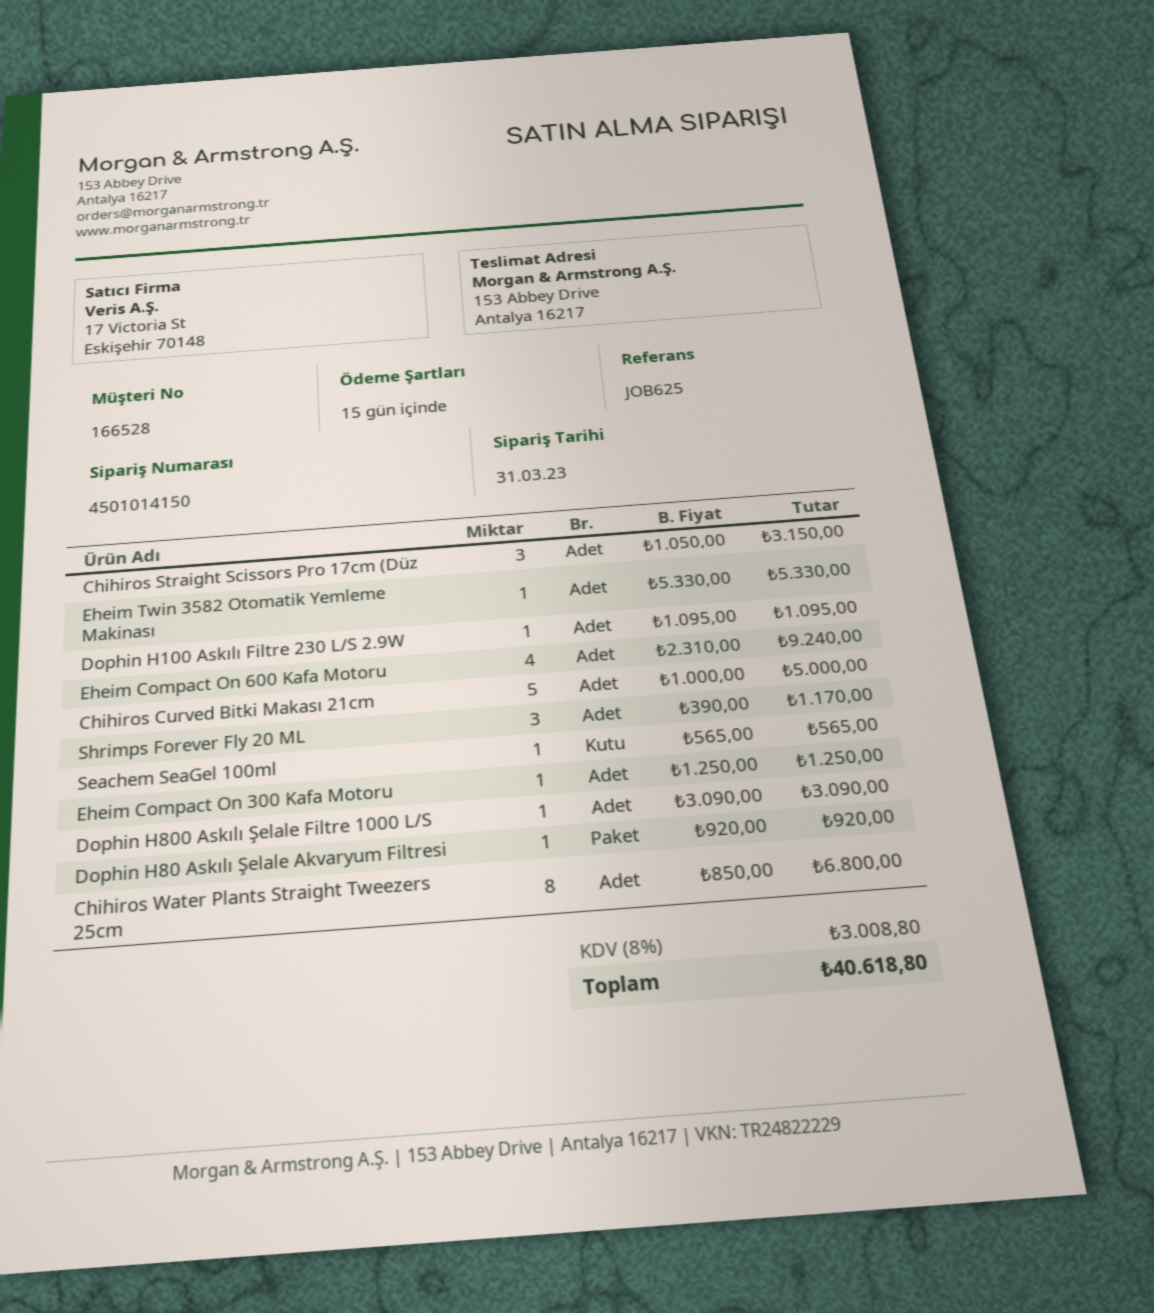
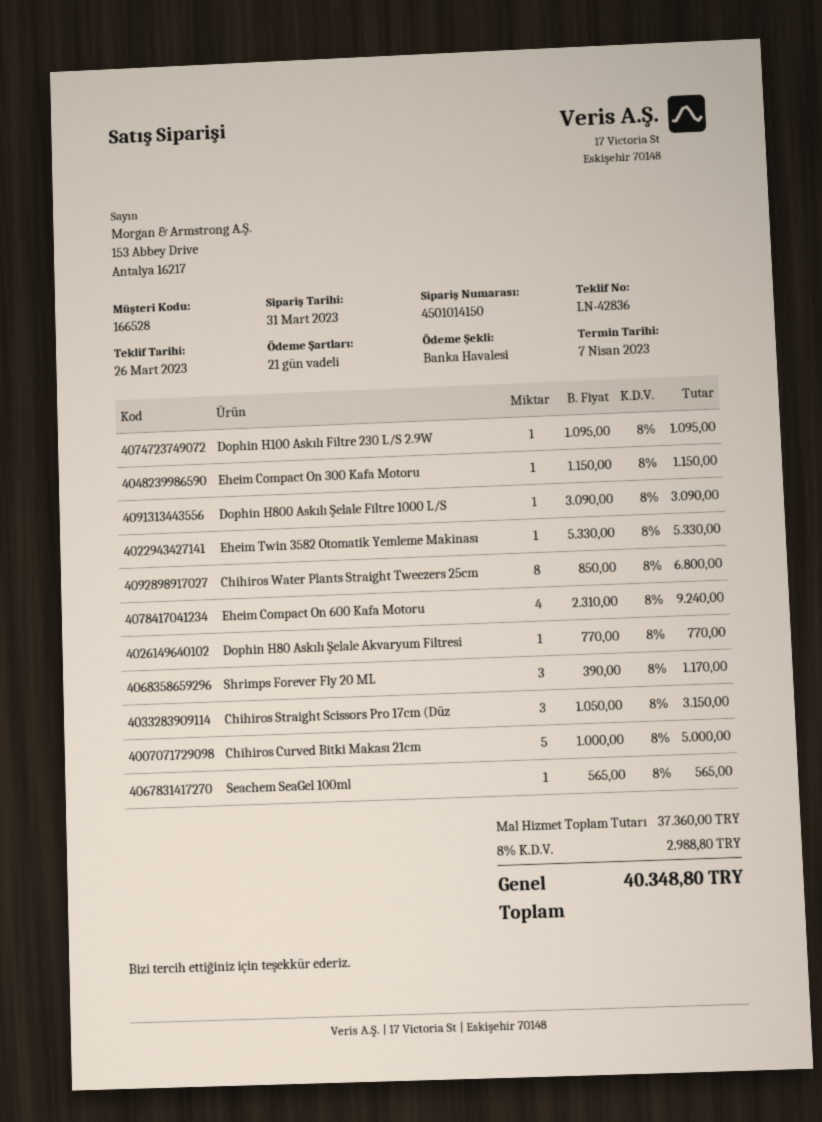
payment terms: 15 days -> 21 days
Eheim Compact On 300 Kafa Motoru: 1 x 1250.00 = 1250.00 -> 1 x 1150.00 = 1150.00
Dophin H80 Askılı Şelale Akvaryum Filtresi: 1 x 920.00 = 920.00 -> 1 x 770.00 = 770.00
tax: 8% = 3008.80 -> 8% = 2988.80
total: 40618.80 -> 40348.80

